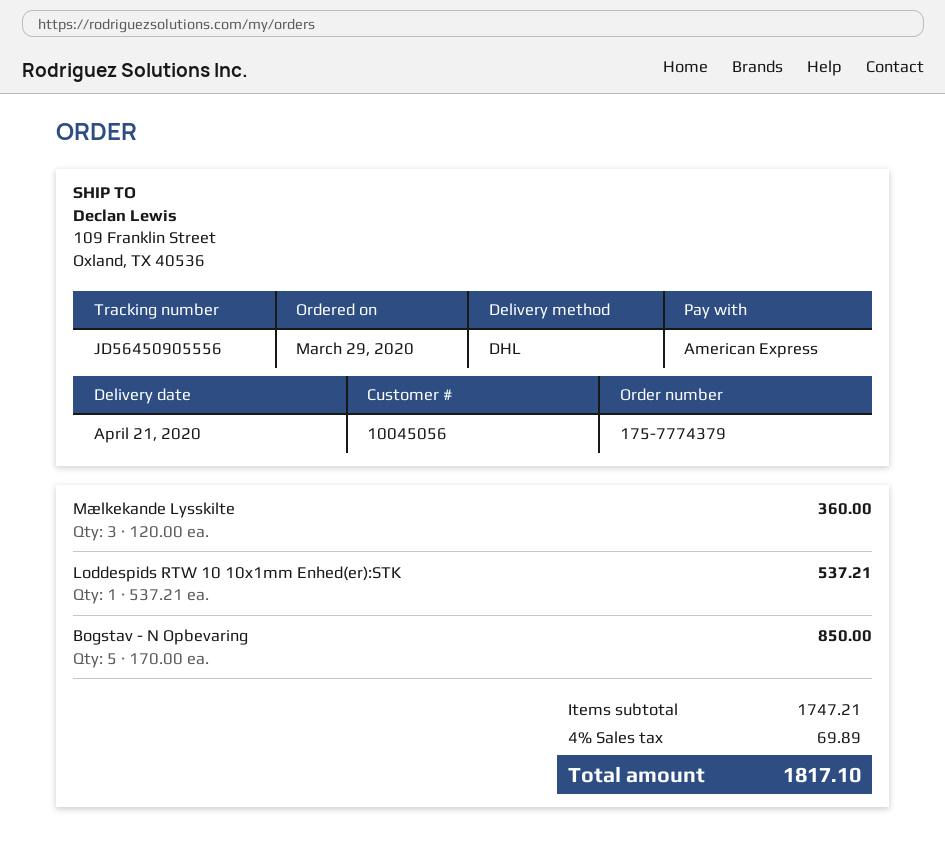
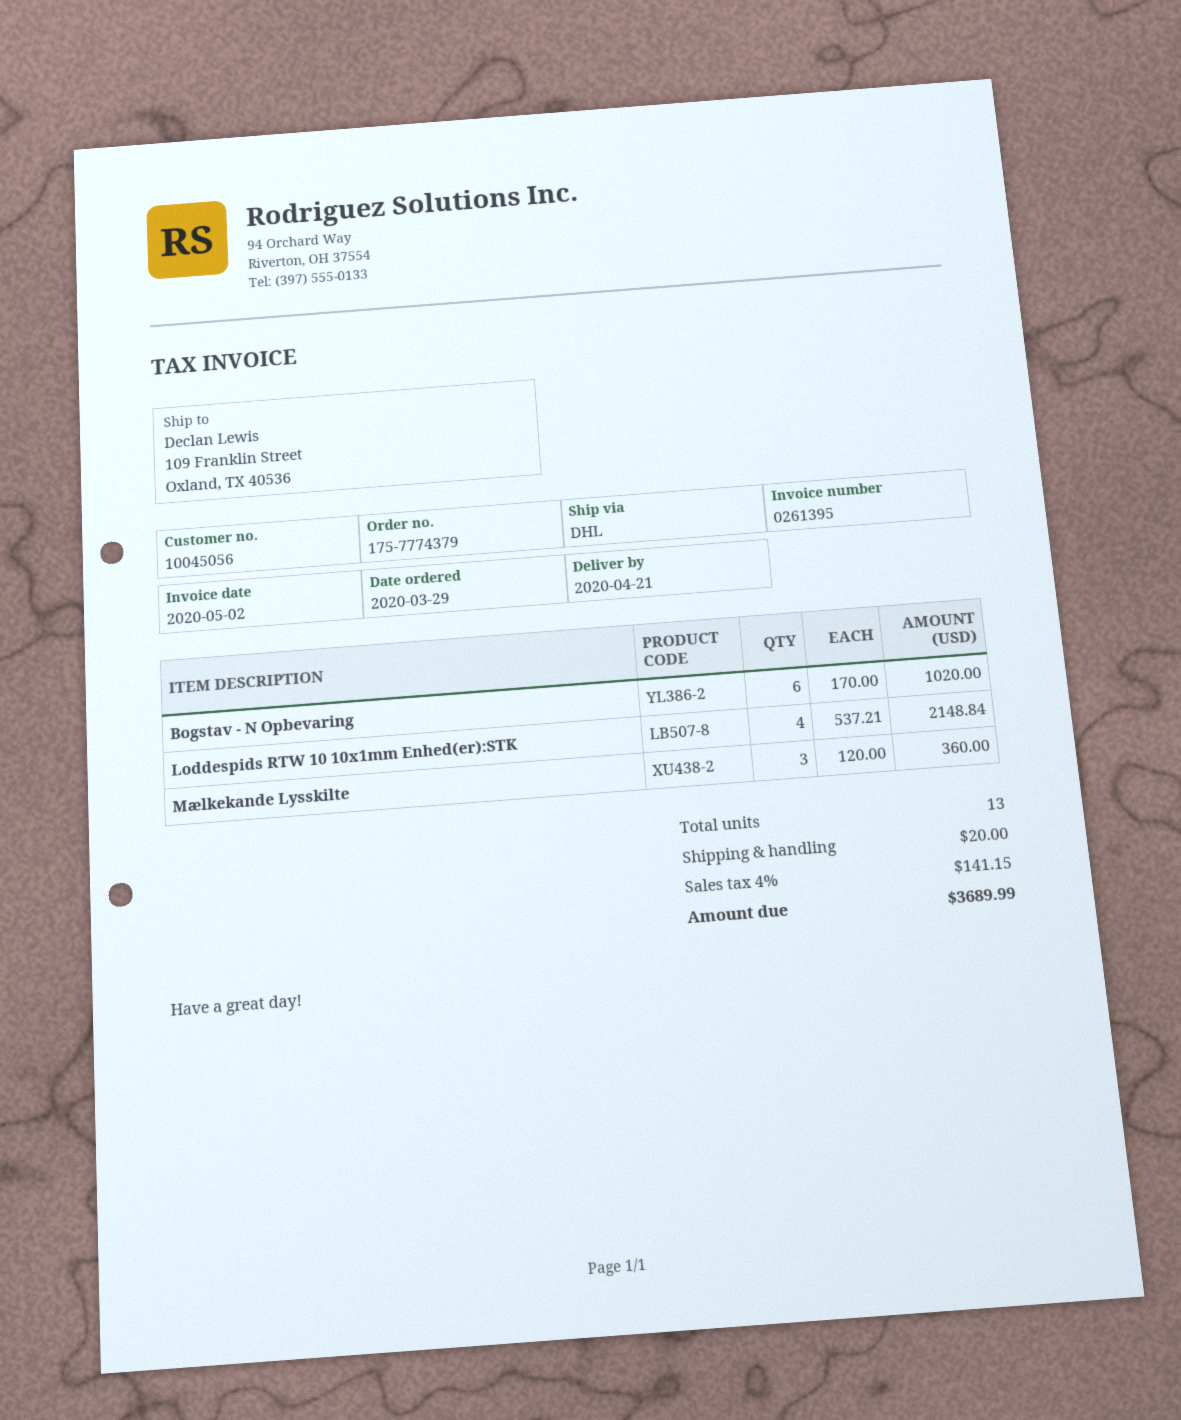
Loddespids RTW 10 10x1mm Enhed(er):STK: 1 x 537.21 = 537.21 -> 4 x 537.21 = 2148.84
Bogstav - N Opbevaring: 5 x 170.00 = 850.00 -> 6 x 170.00 = 1020.00
shipping: none -> 20.00
tax: 4% = 69.89 -> 4% = 141.15
total: 1817.10 -> 3689.99

